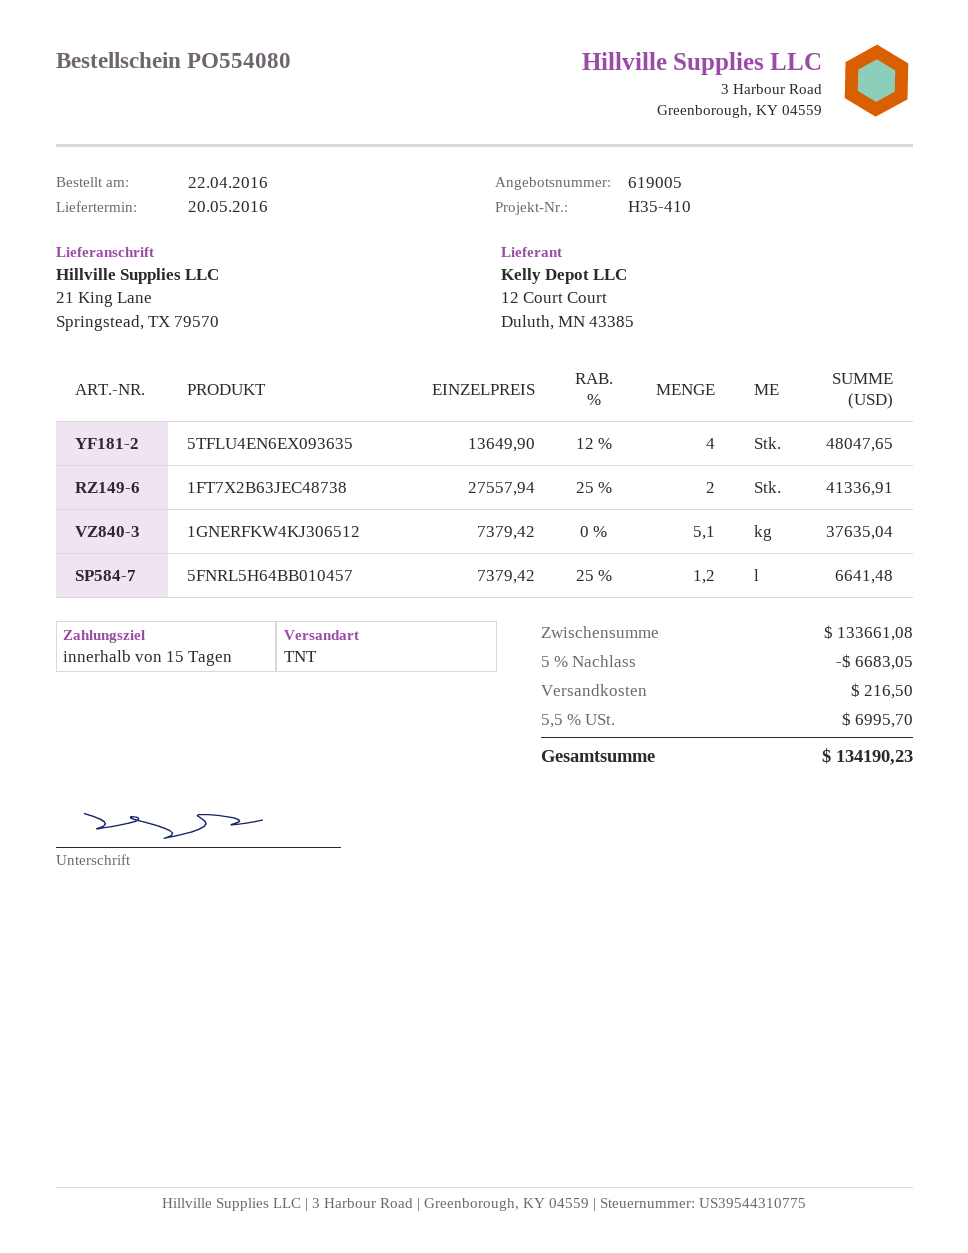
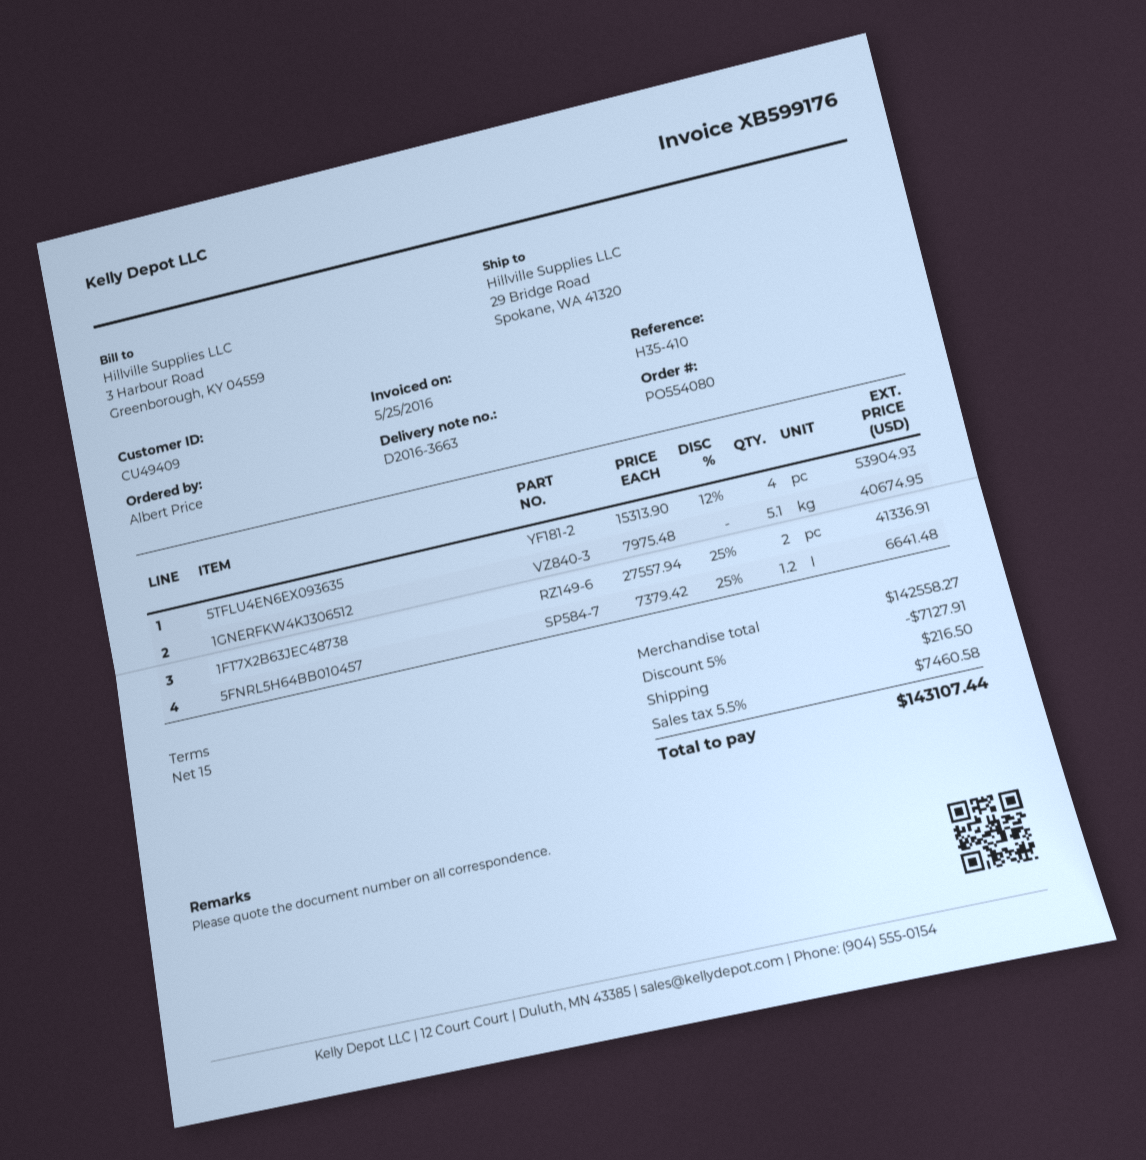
ship to: 21 King Lane, Springstead, TX 79570 -> 29 Bridge Road, Spokane, WA 41320
5TFLU4EN6EX093635: 4 x 13649.90 - 12% = 48047.65 -> 4 x 15313.90 - 12% = 53904.93
1GNERFKW4KJ306512: 5.1 x 7379.42 = 37635.04 -> 5.1 x 7975.48 = 40674.95
subtotal: 133661.08 -> 142558.27
discount: 5% = 6683.05 -> 5% = 7127.91
tax: 5.5% = 6995.70 -> 5.5% = 7460.58
total: 134190.23 -> 143107.44

